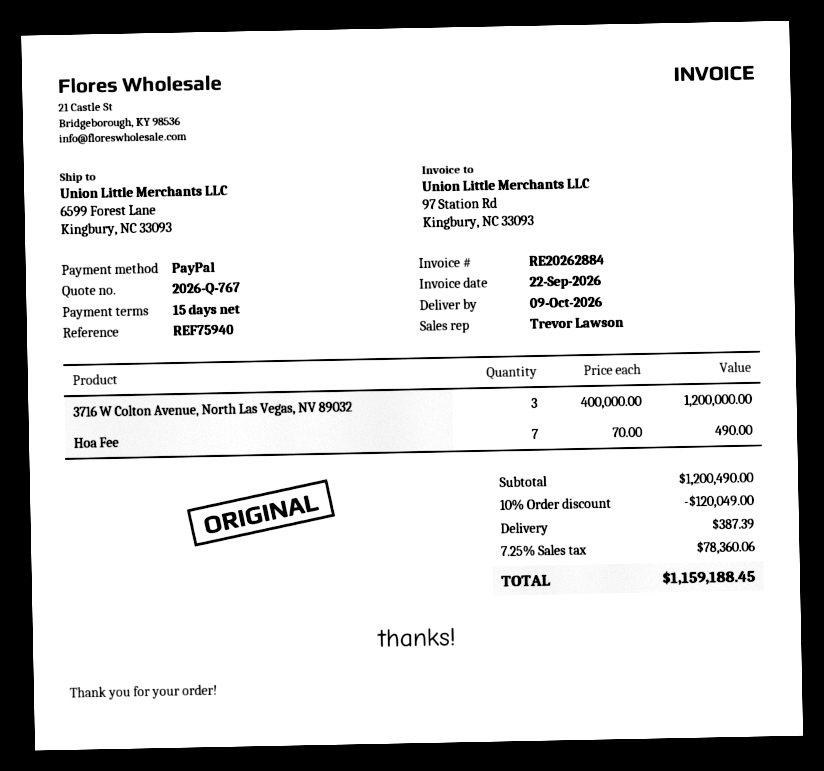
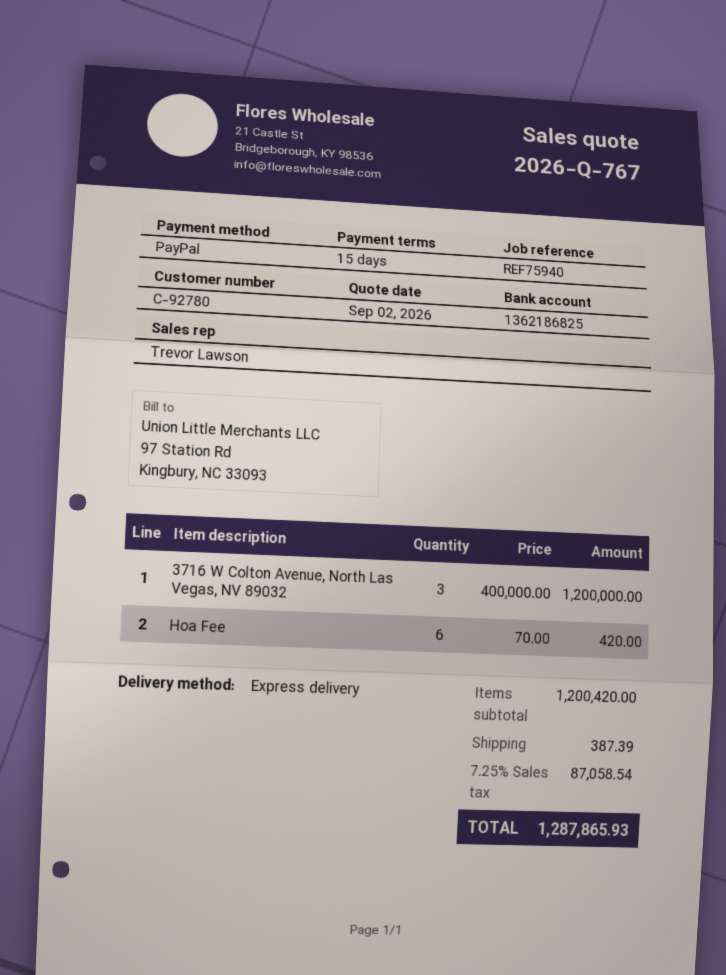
Hoa Fee: 7 x 70.00 = 490.00 -> 6 x 70.00 = 420.00
subtotal: 1200490.00 -> 1200420.00
discount: 10% = 120049.00 -> none
tax: 7.25% = 78360.06 -> 7.25% = 87058.54
total: 1159188.45 -> 1287865.93

